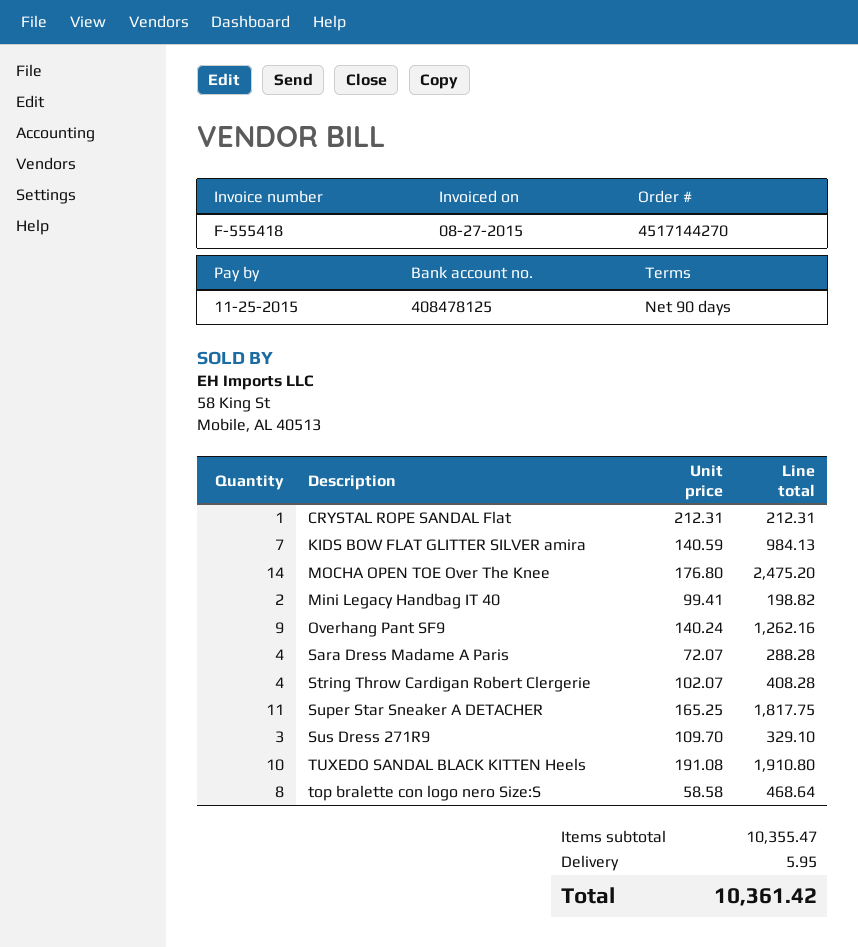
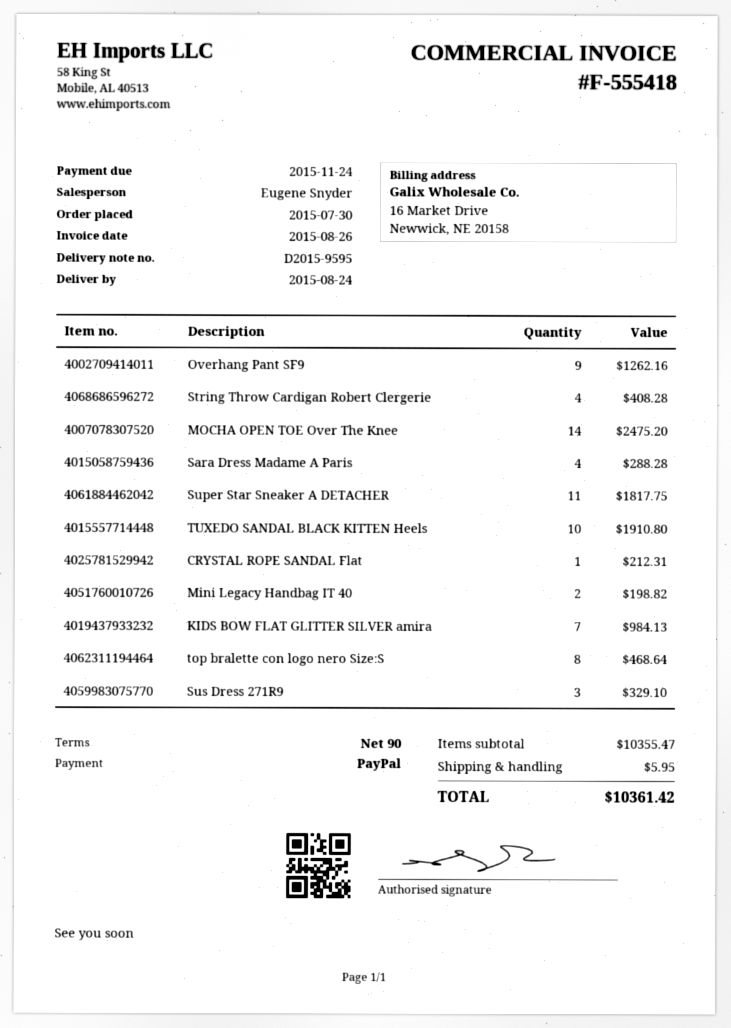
invoice date: 2015-08-27 -> 2015-08-26
due date: 2015-11-25 -> 2015-11-24

